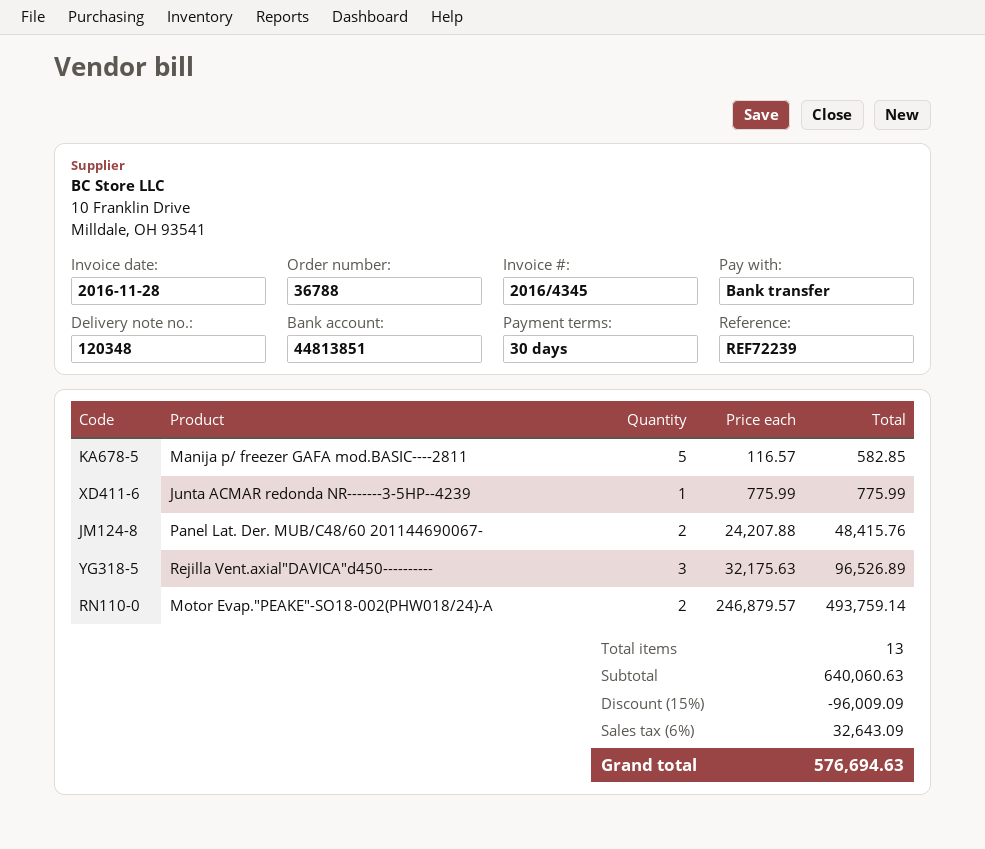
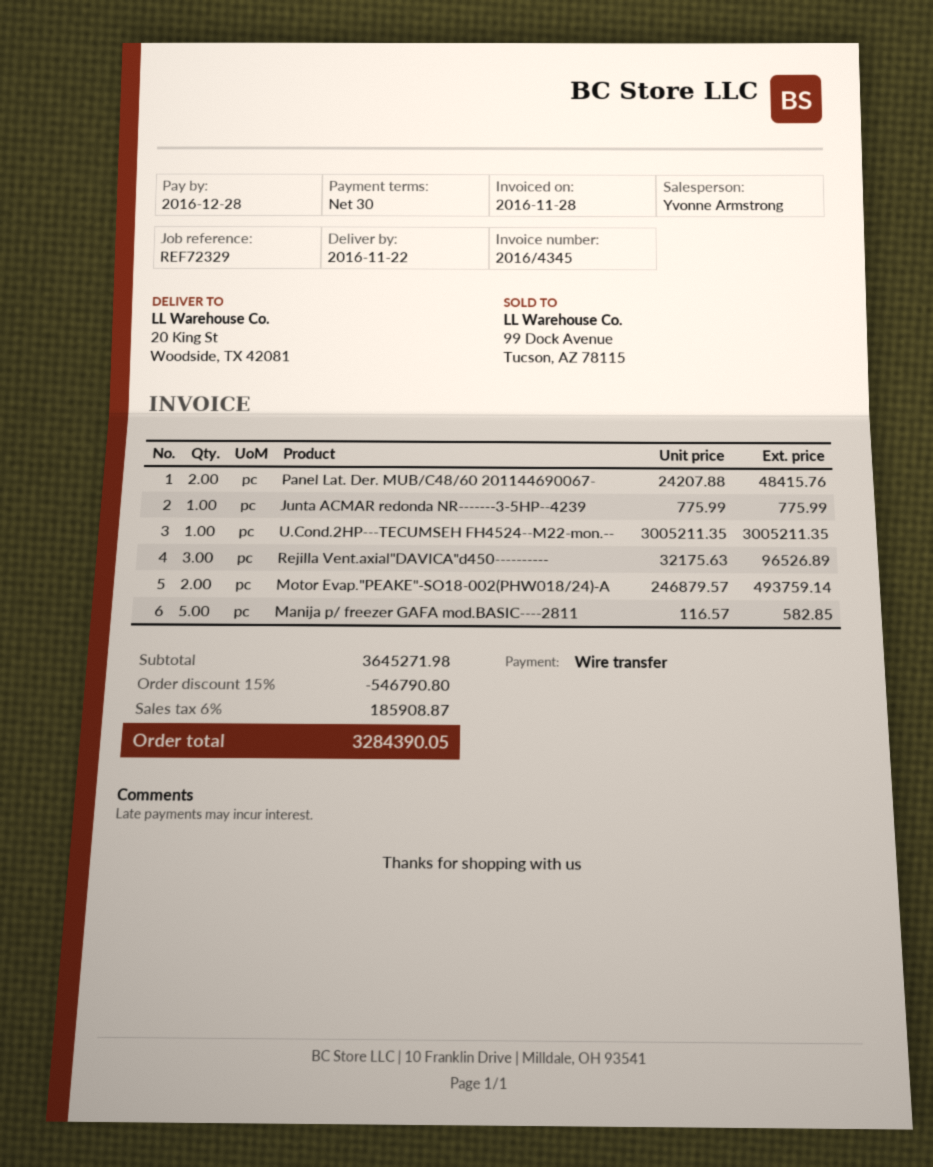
reference: REF72239 -> REF72329
U.Cond.2HP---TECUMSEH FH4524--M22-mon.--: none -> 1 x 3005211.35 = 3005211.35
subtotal: 640060.63 -> 3645271.98
discount: 15% = 96009.09 -> 15% = 546790.80
tax: 6% = 32643.09 -> 6% = 185908.87
total: 576694.63 -> 3284390.05

